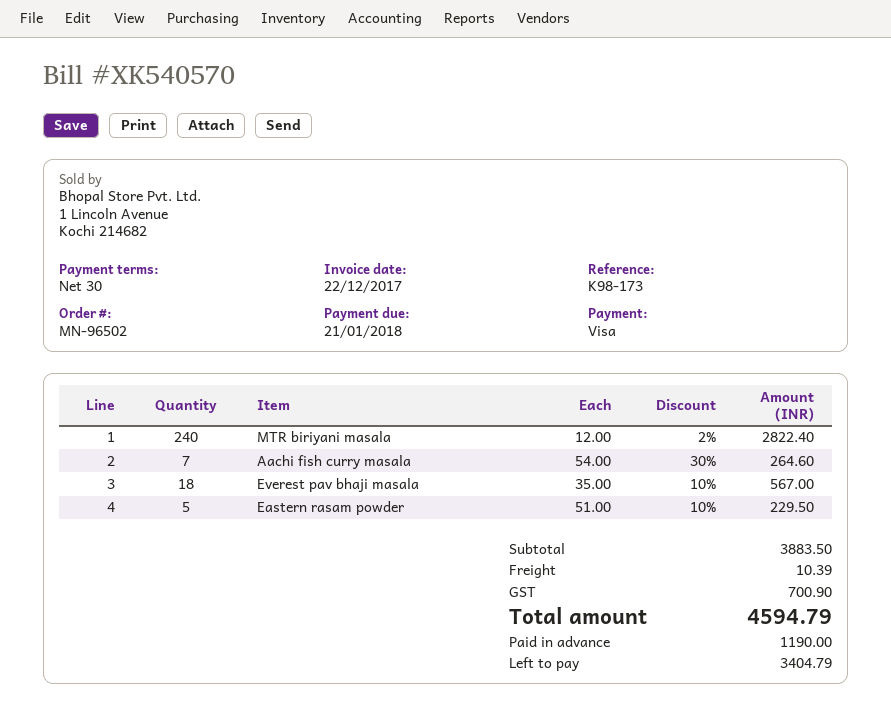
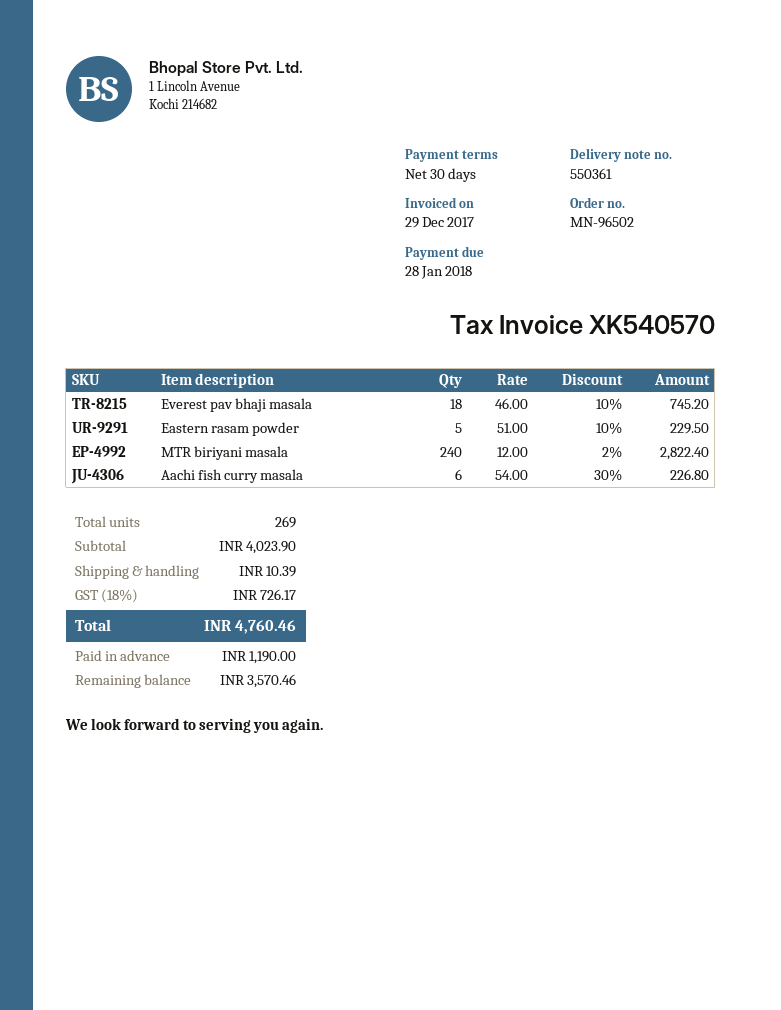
invoice date: 2017-12-22 -> 2017-12-29
due date: 2018-01-21 -> 2018-01-28
Aachi fish curry masala: 7 x 54.00 - 30% = 264.60 -> 6 x 54.00 - 30% = 226.80
Everest pav bhaji masala: 18 x 35.00 - 10% = 567.00 -> 18 x 46.00 - 10% = 745.20
subtotal: 3883.50 -> 4023.90
tax: 700.90 -> 726.17
total: 4594.79 -> 4760.46
balance: 3404.79 -> 3570.46

